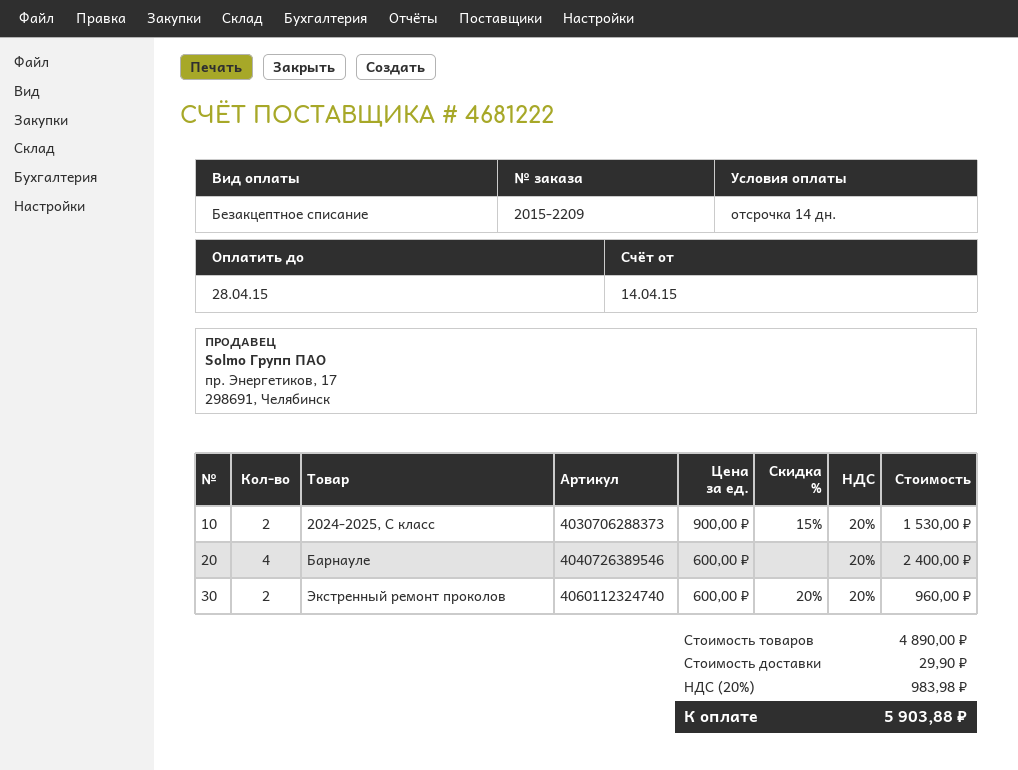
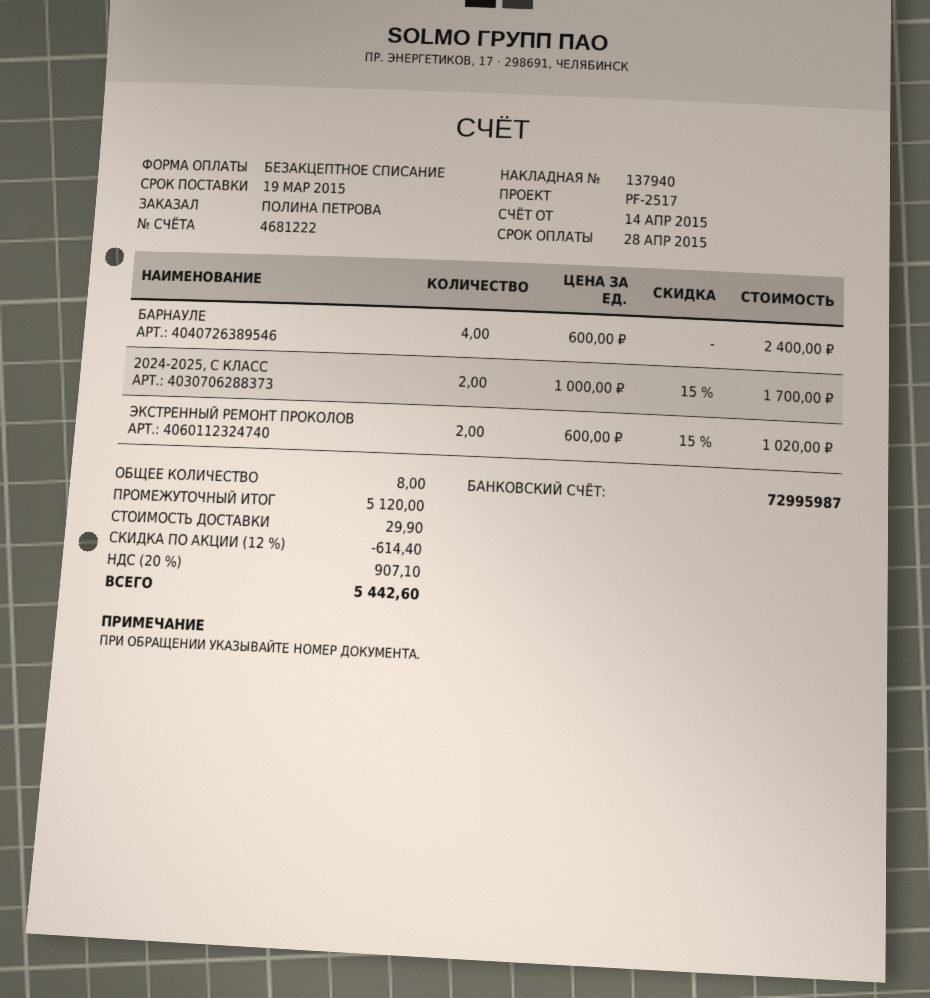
2024-2025, C класс: 2 x 900.00 - 15% = 1530.00 -> 2 x 1000.00 - 15% = 1700.00
Экстренный ремонт проколов: 2 x 600.00 - 20% = 960.00 -> 2 x 600.00 - 15% = 1020.00
subtotal: 4890.00 -> 5120.00
discount: none -> 12% = 614.40
tax: 20% = 983.98 -> 20% = 907.10
total: 5903.88 -> 5442.60

